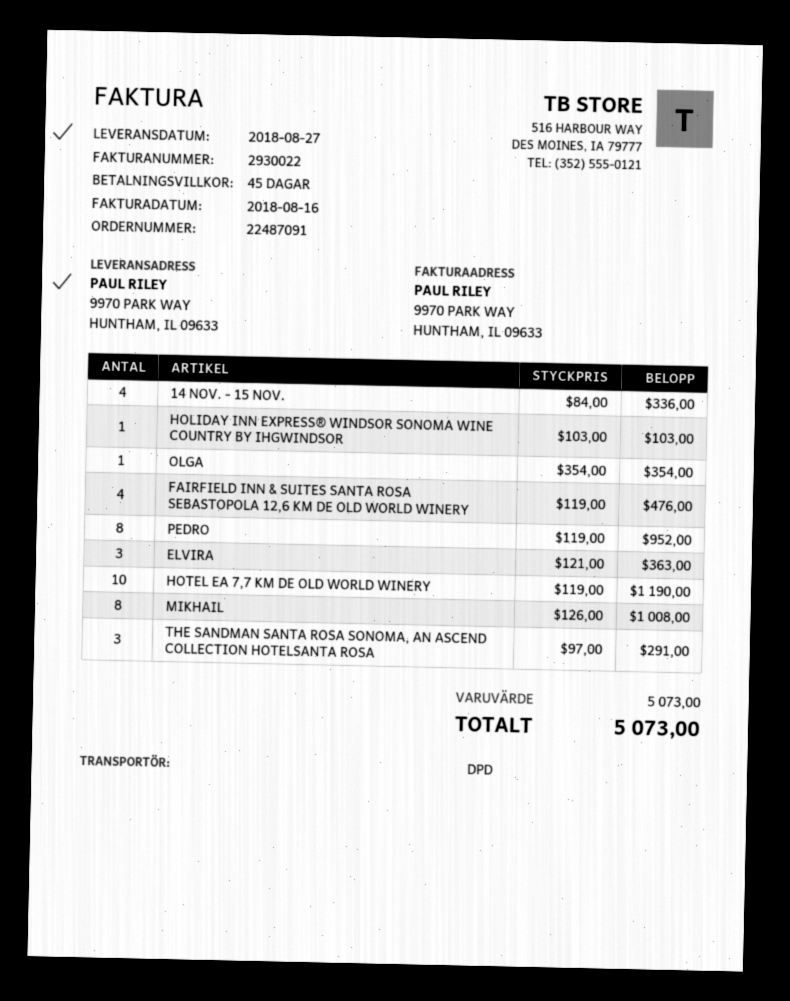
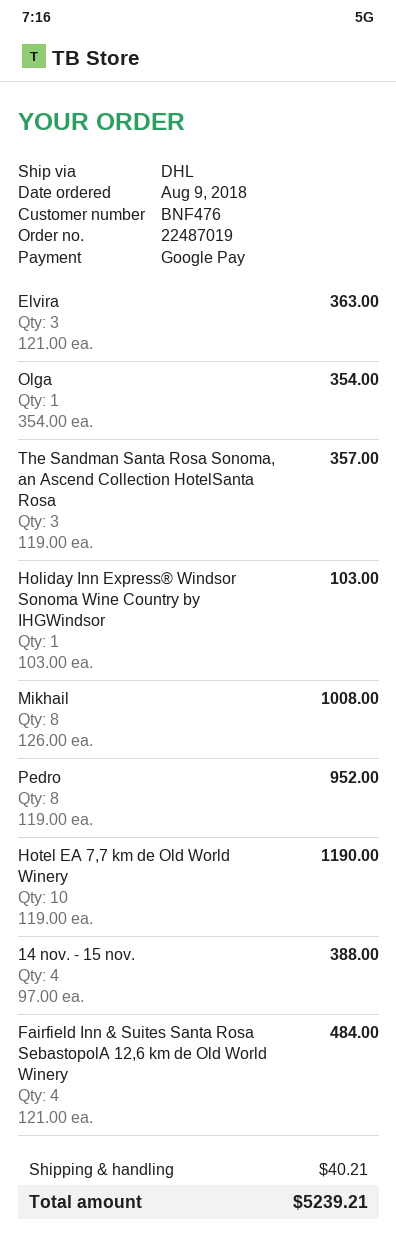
order number: 22487091 -> 22487019
shipping method: DPD -> DHL
14 NOV. - 15 NOV.: 4 x 84.00 = 336.00 -> 4 x 97.00 = 388.00
FAIRFIELD INN & SUITES SANTA ROSA SEBASTOPOLA 12,6 KM DE OLD WORLD WINERY: 4 x 119.00 = 476.00 -> 4 x 121.00 = 484.00
THE SANDMAN SANTA ROSA SONOMA, AN ASCEND COLLECTION HOTELSANTA ROSA: 3 x 97.00 = 291.00 -> 3 x 119.00 = 357.00
shipping: none -> 40.21
total: 5073.00 -> 5239.21

